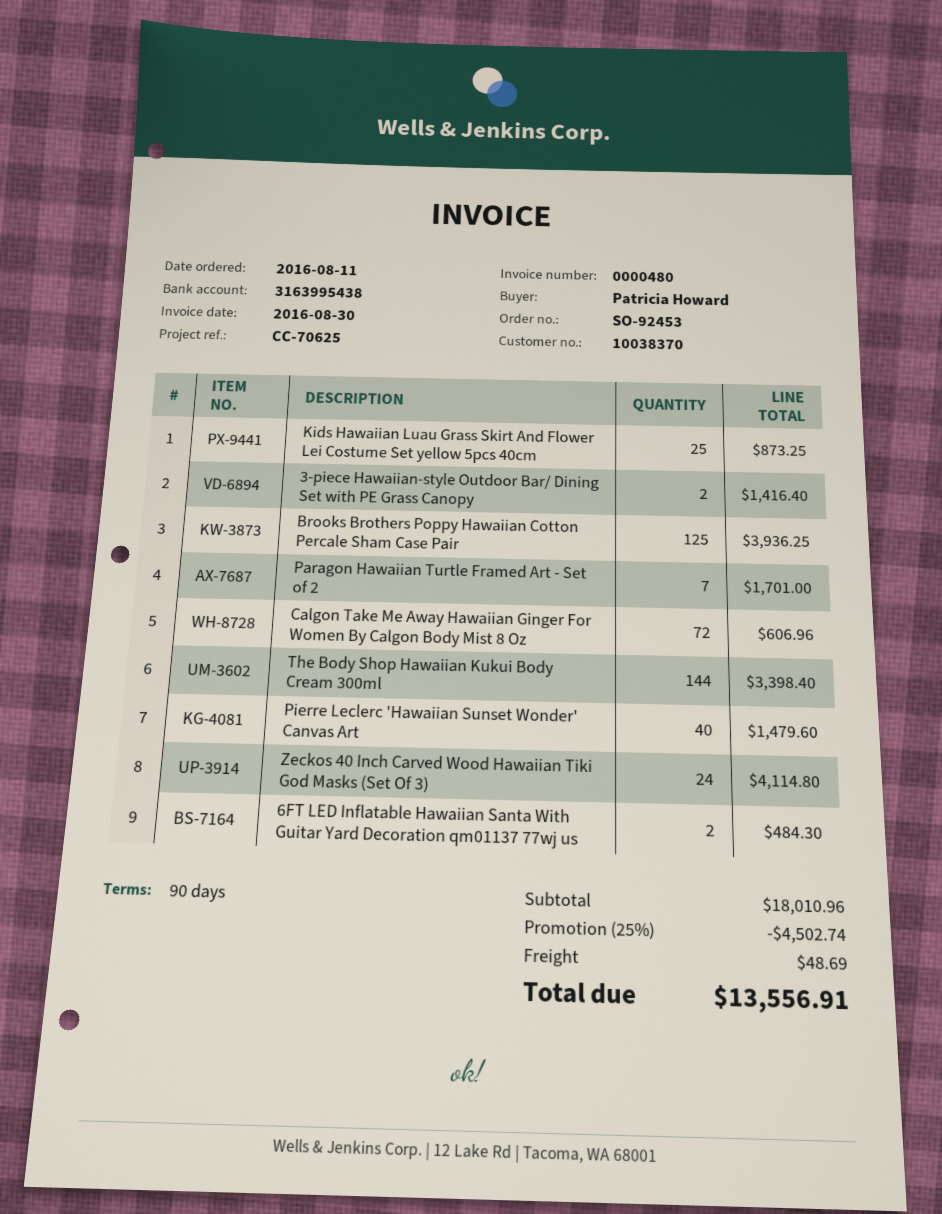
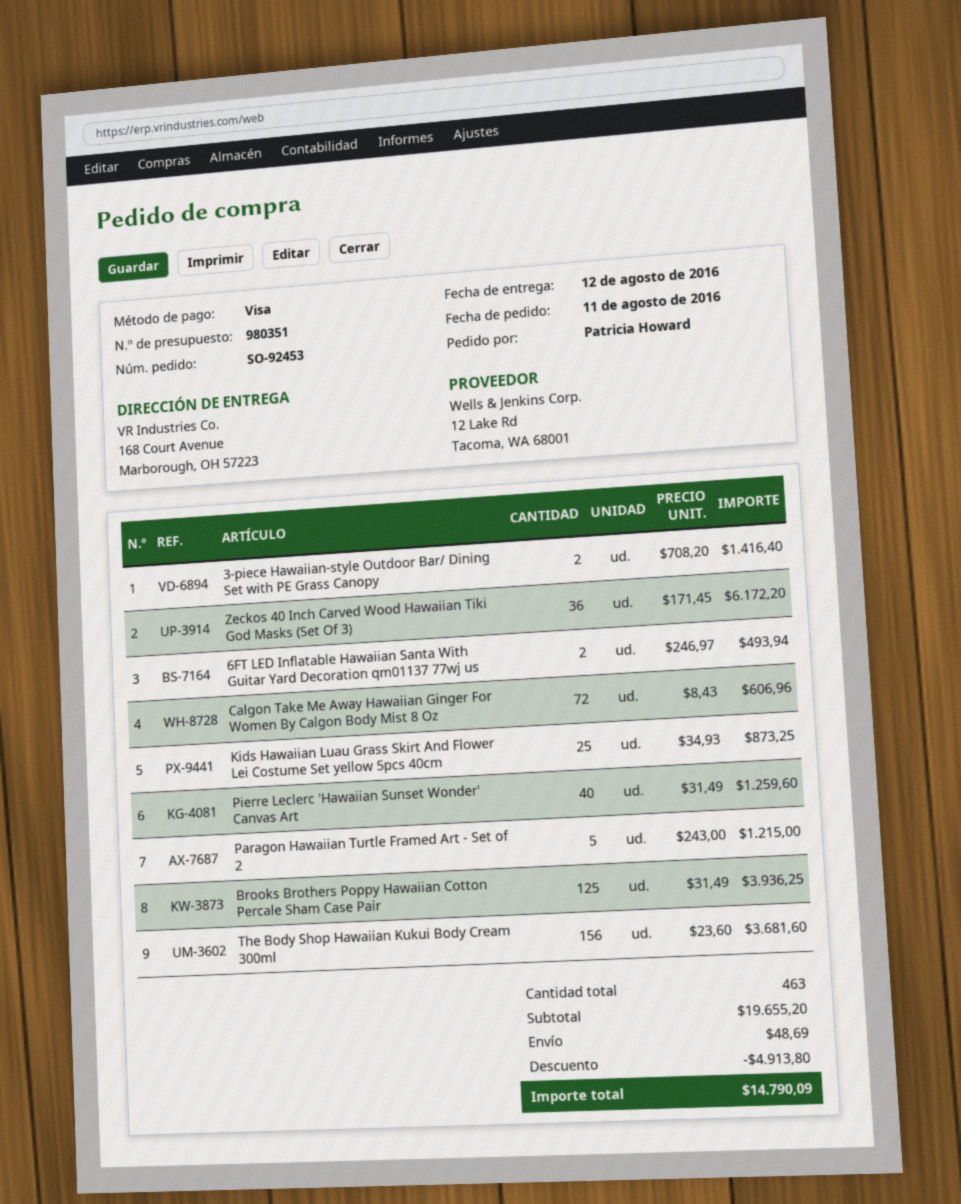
Paragon Hawaiian Turtle Framed Art - Set of 2: 7 for 1701.00 -> 5 for 1215.00
The Body Shop Hawaiian Kukui Body Cream 300ml: 144 for 3398.40 -> 156 for 3681.60
Pierre Leclerc 'Hawaiian Sunset Wonder' Canvas Art: 40 for 1479.60 -> 40 for 1259.60
Zeckos 40 Inch Carved Wood Hawaiian Tiki God Masks (Set Of 3): 24 for 4114.80 -> 36 for 6172.20
6FT LED Inflatable Hawaiian Santa With Guitar Yard Decoration qm01137 77wj us: 2 for 484.30 -> 2 for 493.94
subtotal: 18010.96 -> 19655.20
discount: 4502.74 -> 4913.80
total: 13556.91 -> 14790.09

